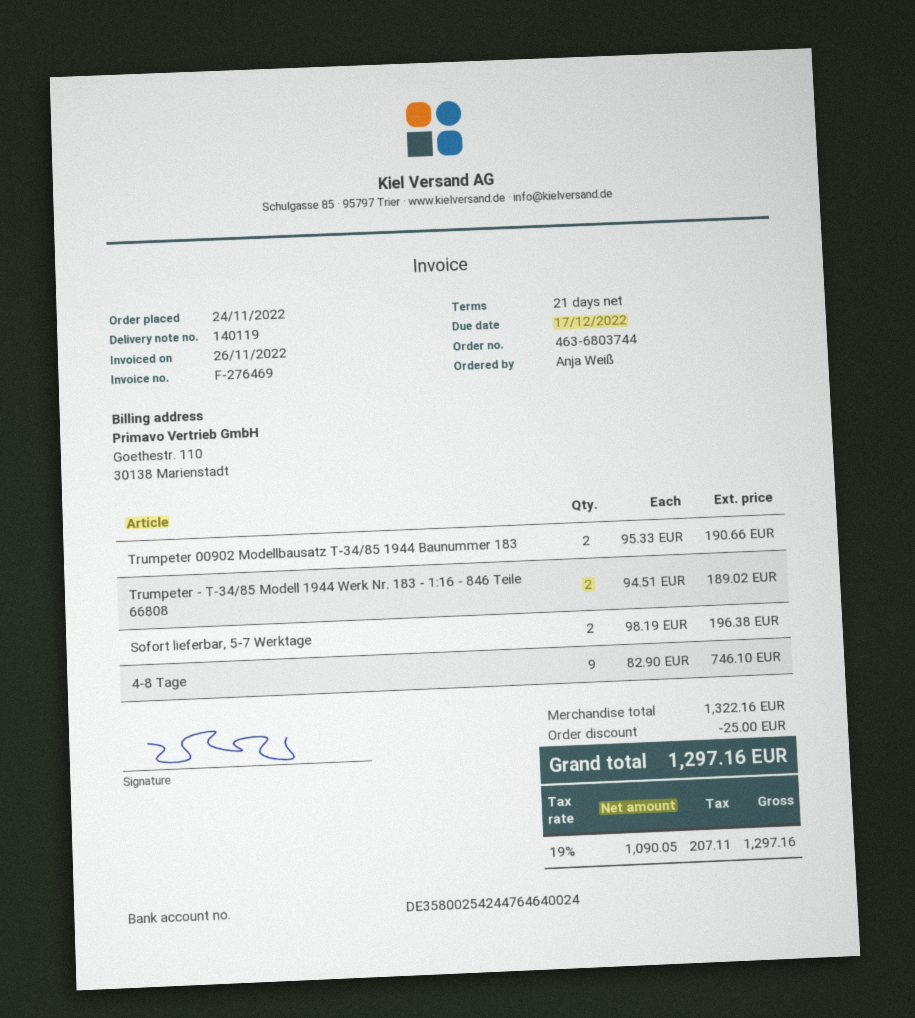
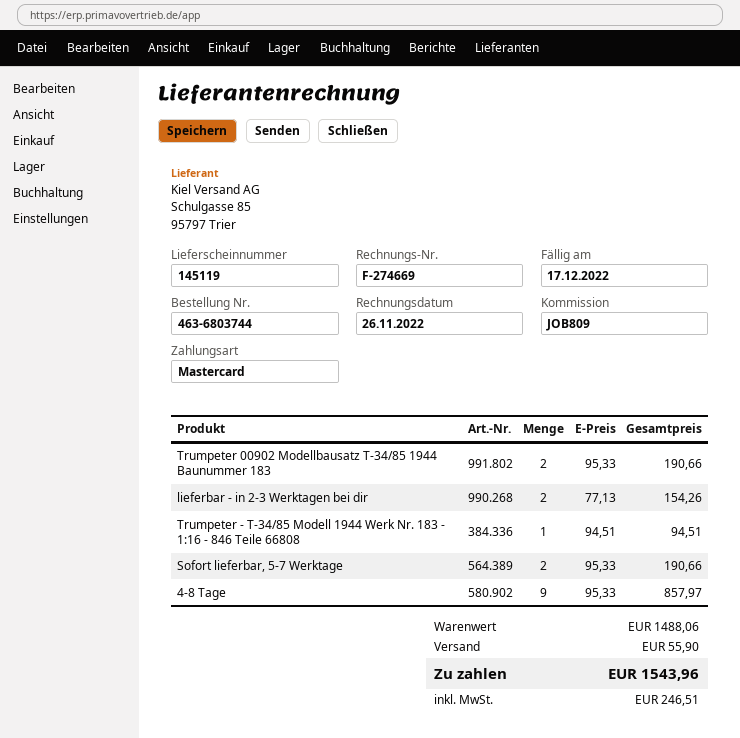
delivery note number: 140119 -> 145119
invoice number: F-276469 -> F-274669
Trumpeter - T-34/85 Modell 1944 Werk Nr. 183 - 1:16 - 846 Teile 66808: 2 x 94.51 = 189.02 -> 1 x 94.51 = 94.51
Sofort lieferbar, 5-7 Werktage: 2 x 98.19 = 196.38 -> 2 x 95.33 = 190.66
4-8 Tage: 9 x 82.90 = 746.10 -> 9 x 95.33 = 857.97
lieferbar - in 2-3 Werktagen bei dir: none -> 2 x 77.13 = 154.26
subtotal: 1322.16 -> 1488.06
discount: 25.00 -> none
shipping: none -> 55.90
tax: 207.11 -> 246.51
total: 1297.16 -> 1543.96

